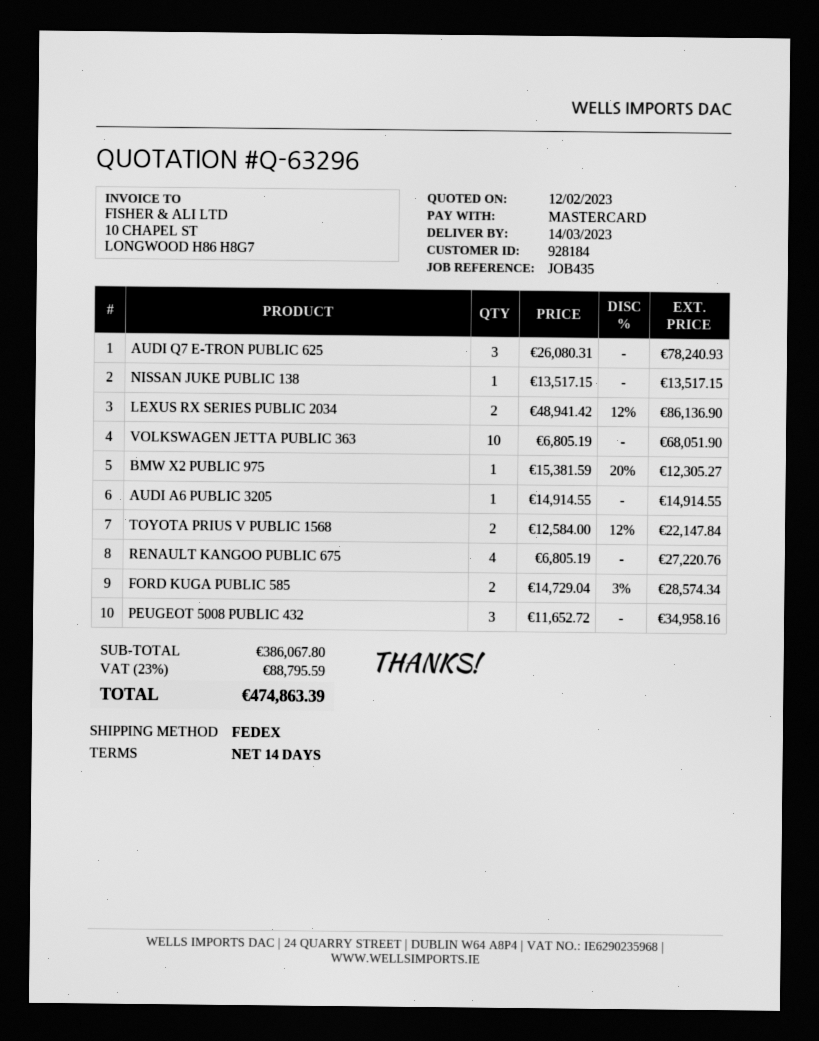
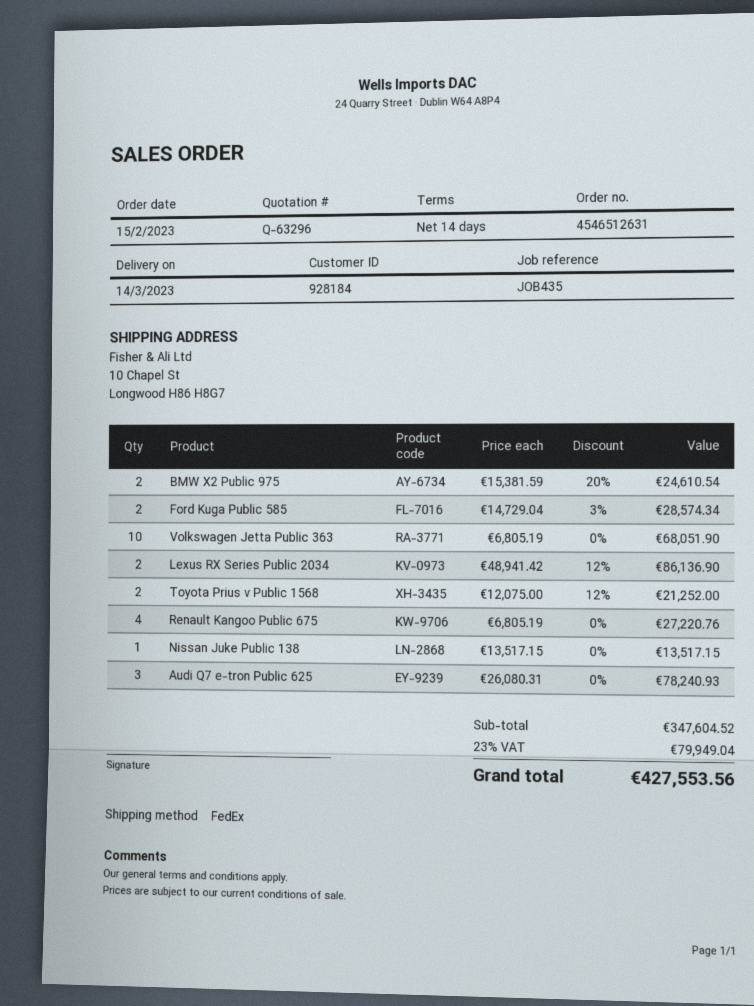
BMW X2 PUBLIC 975: 1 x 15381.59 - 20% = 12305.27 -> 2 x 15381.59 - 20% = 24610.54
AUDI A6 PUBLIC 3205: 1 x 14914.55 = 14914.55 -> none
TOYOTA PRIUS V PUBLIC 1568: 2 x 12584.00 - 12% = 22147.84 -> 2 x 12075.00 - 12% = 21252.00
PEUGEOT 5008 PUBLIC 432: 3 x 11652.72 = 34958.16 -> none
subtotal: 386067.80 -> 347604.52
tax: 23% = 88795.59 -> 23% = 79949.04
total: 474863.39 -> 427553.56

